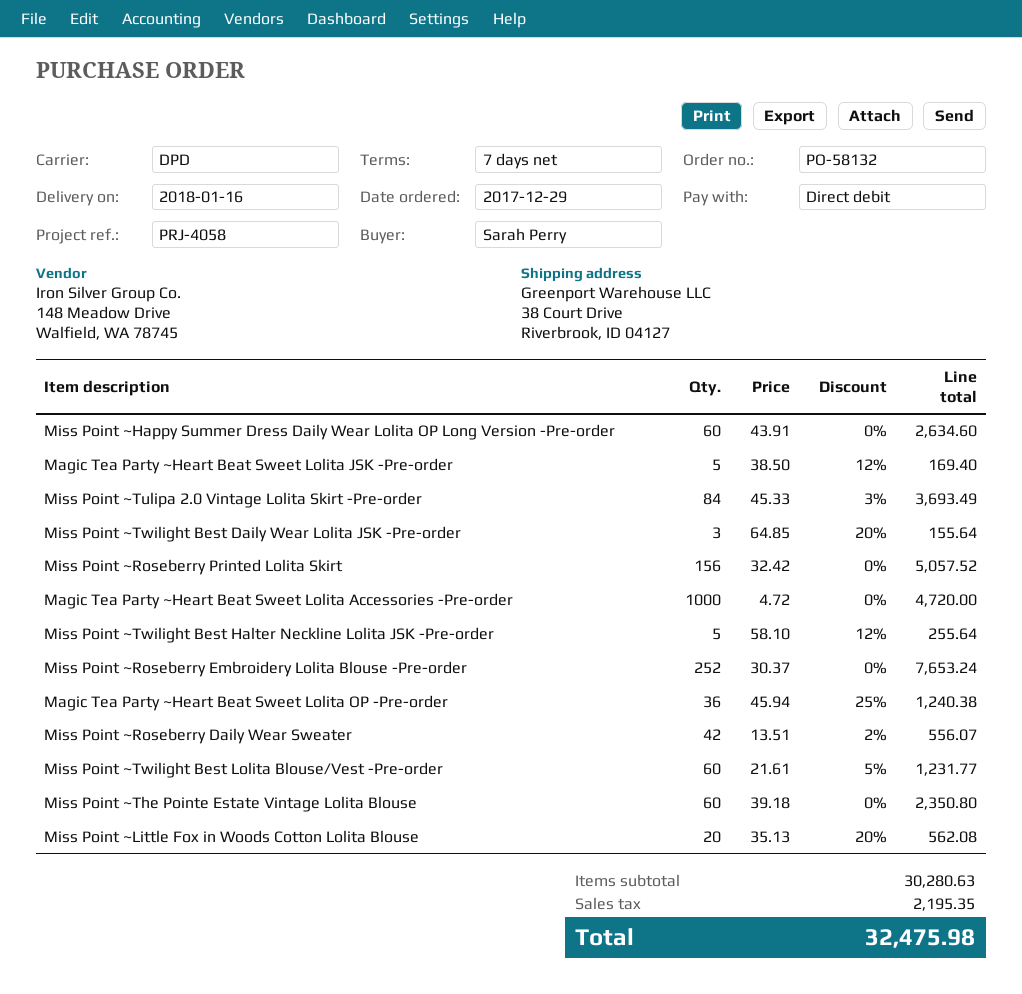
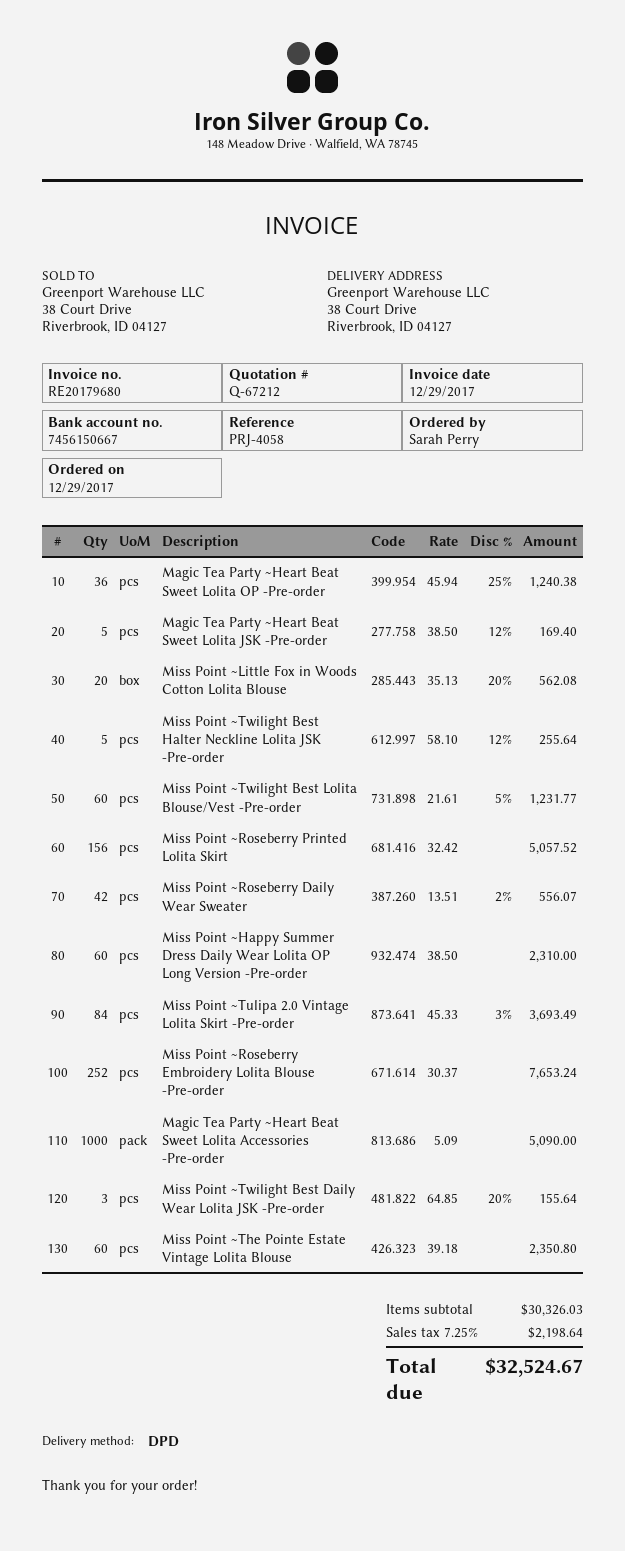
Miss Point ~Happy Summer Dress Daily Wear Lolita OP Long Version -Pre-order: 60 x 43.91 = 2634.60 -> 60 x 38.50 = 2310.00
Magic Tea Party ~Heart Beat Sweet Lolita Accessories -Pre-order: 1000 x 4.72 = 4720.00 -> 1000 x 5.09 = 5090.00
subtotal: 30280.63 -> 30326.03
tax: 2195.35 -> 2198.64
total: 32475.98 -> 32524.67

